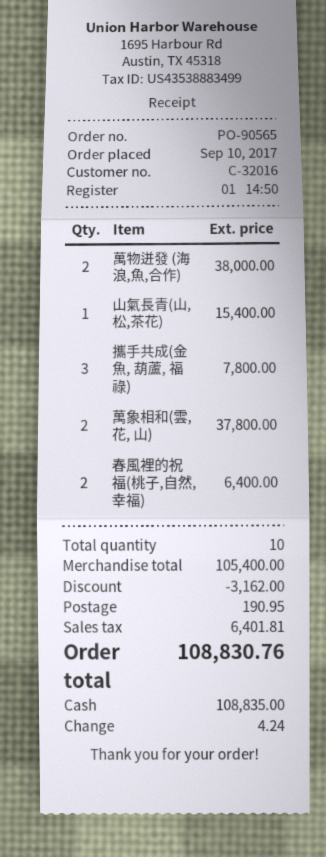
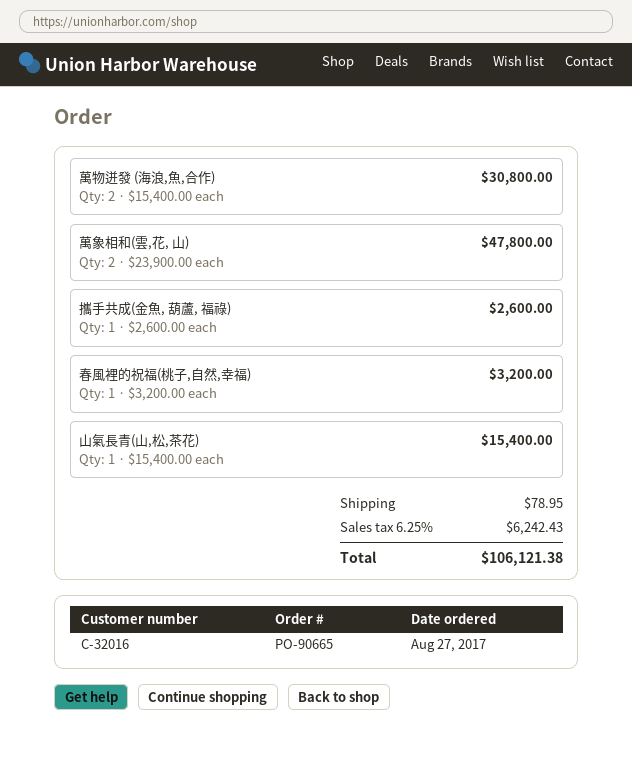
order number: PO-90565 -> PO-90665
order date: 2017-09-10 -> 2017-08-27
萬物迸發 (海浪,魚,合作): 2 for 38000.00 -> 2 for 30800.00
攜手共成(金魚, 葫蘆, 福祿): 3 for 7800.00 -> 1 for 2600.00
萬象相和(雲,花, 山): 2 for 37800.00 -> 2 for 47800.00
春風裡的祝福(桃子,自然,幸福): 2 for 6400.00 -> 1 for 3200.00
discount: 3162.00 -> none
shipping: 190.95 -> 78.95
tax: 6401.81 -> 6242.43
total: 108830.76 -> 106121.38

